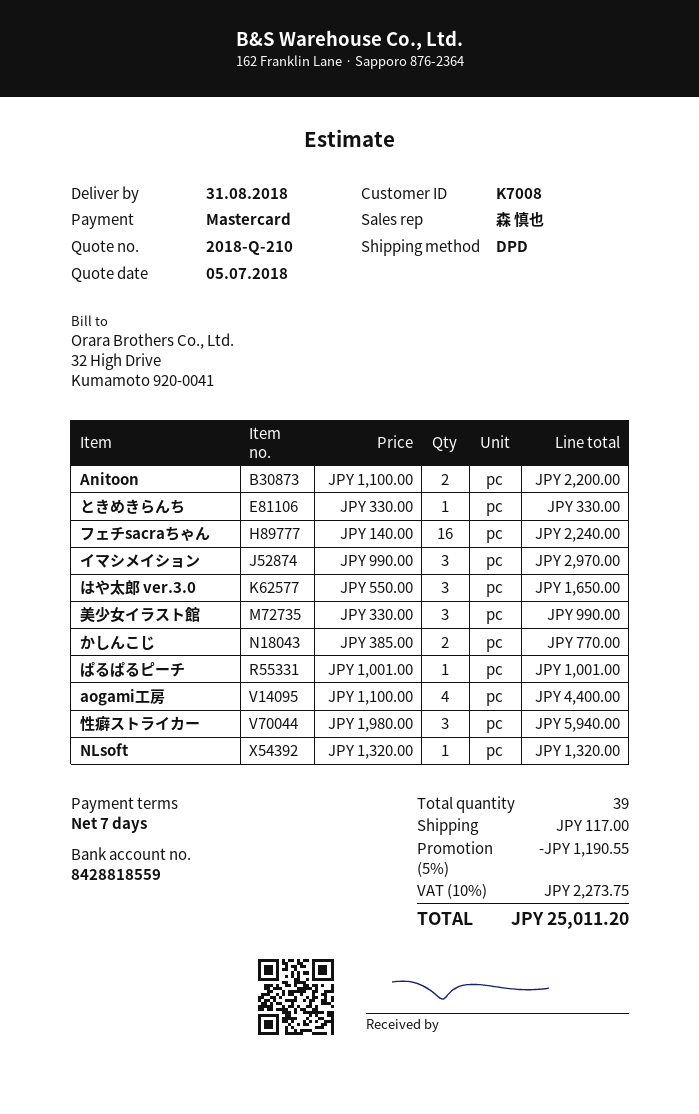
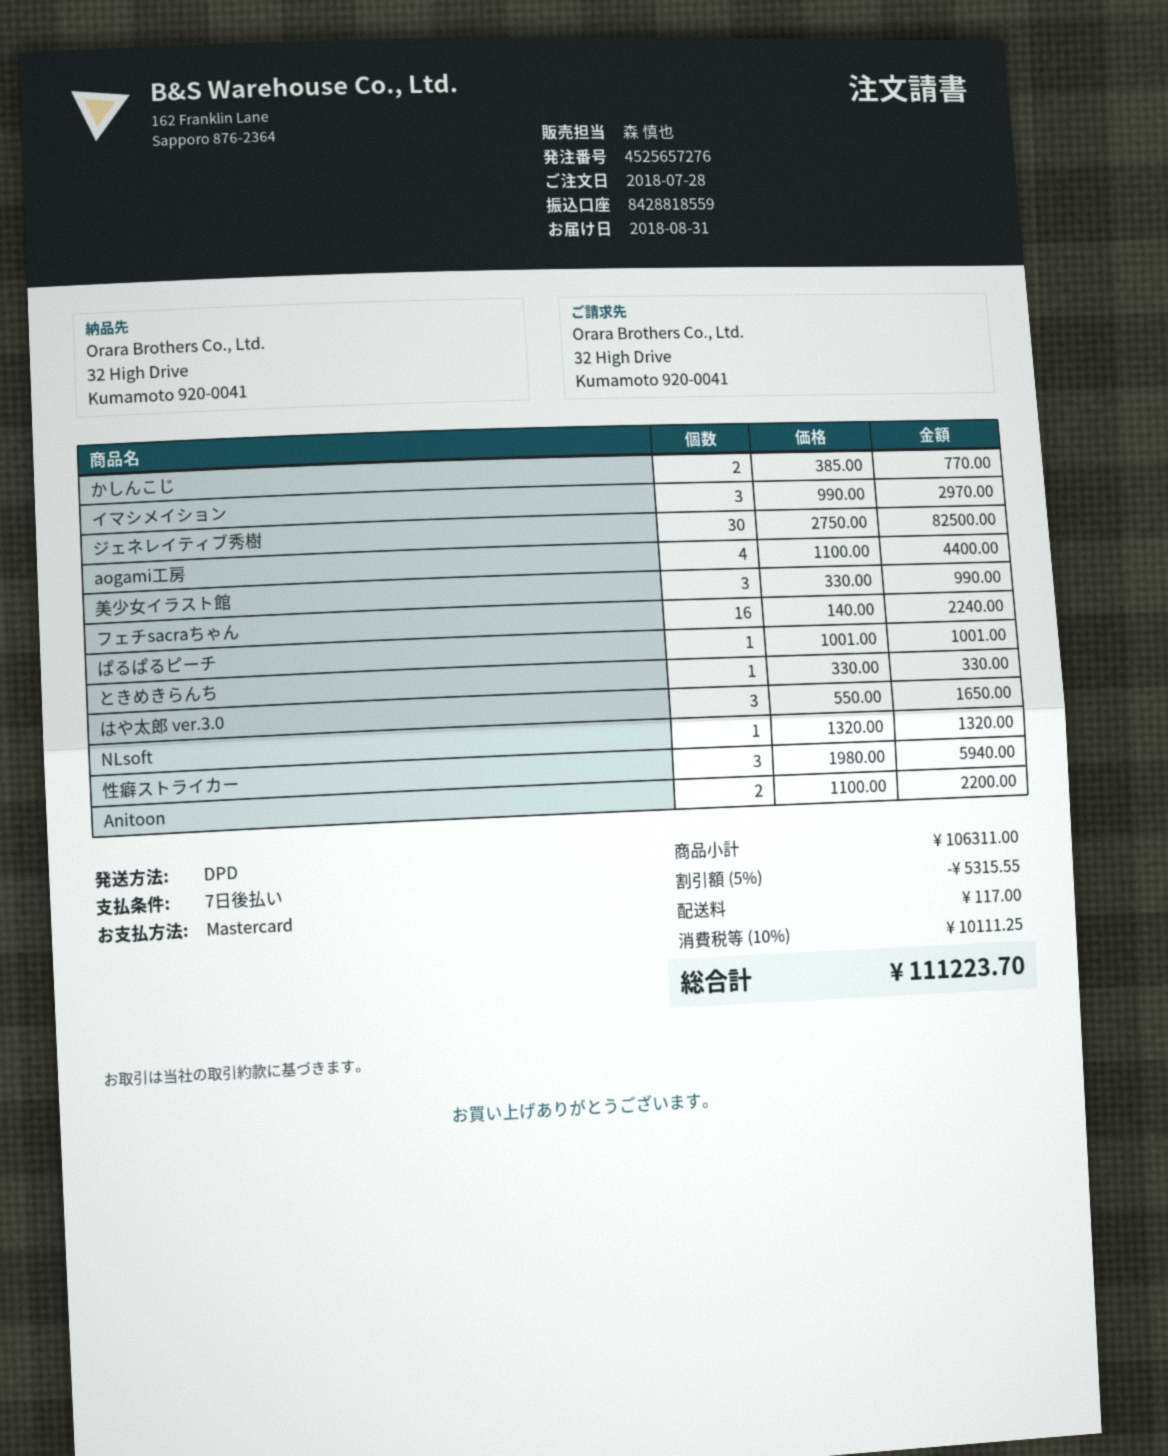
ジェネレイティブ秀樹: none -> 30 x 2750.00 = 82500.00
discount: 5% = 1190.55 -> 5% = 5315.55
tax: 10% = 2273.75 -> 10% = 10111.25
total: 25011.20 -> 111223.70

